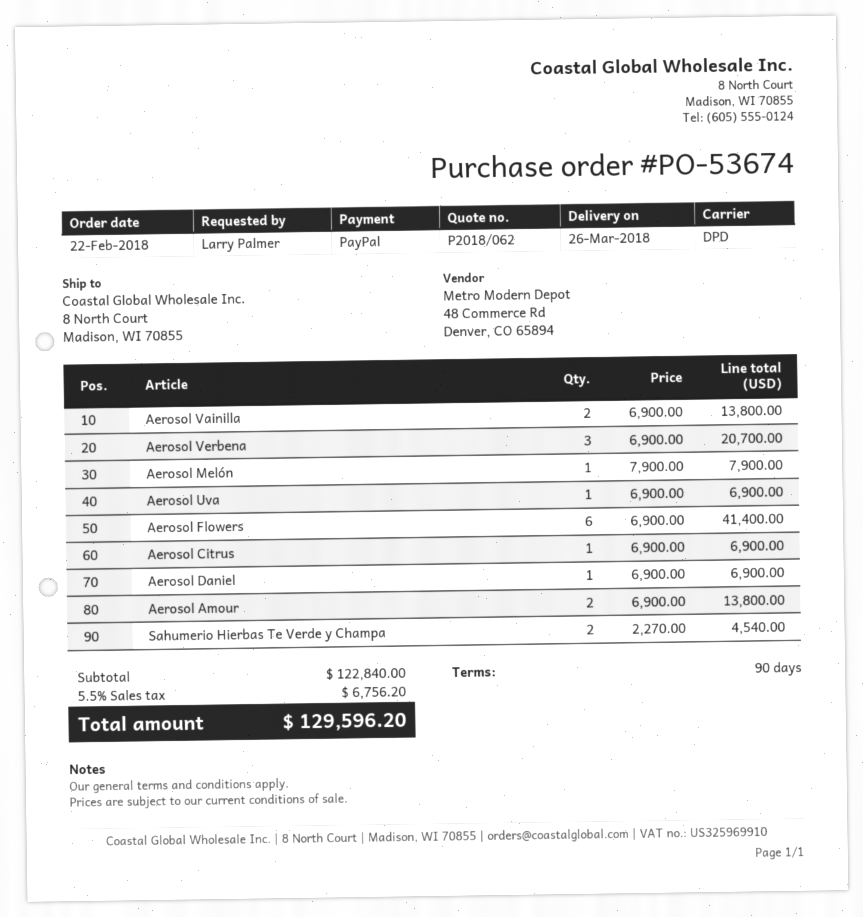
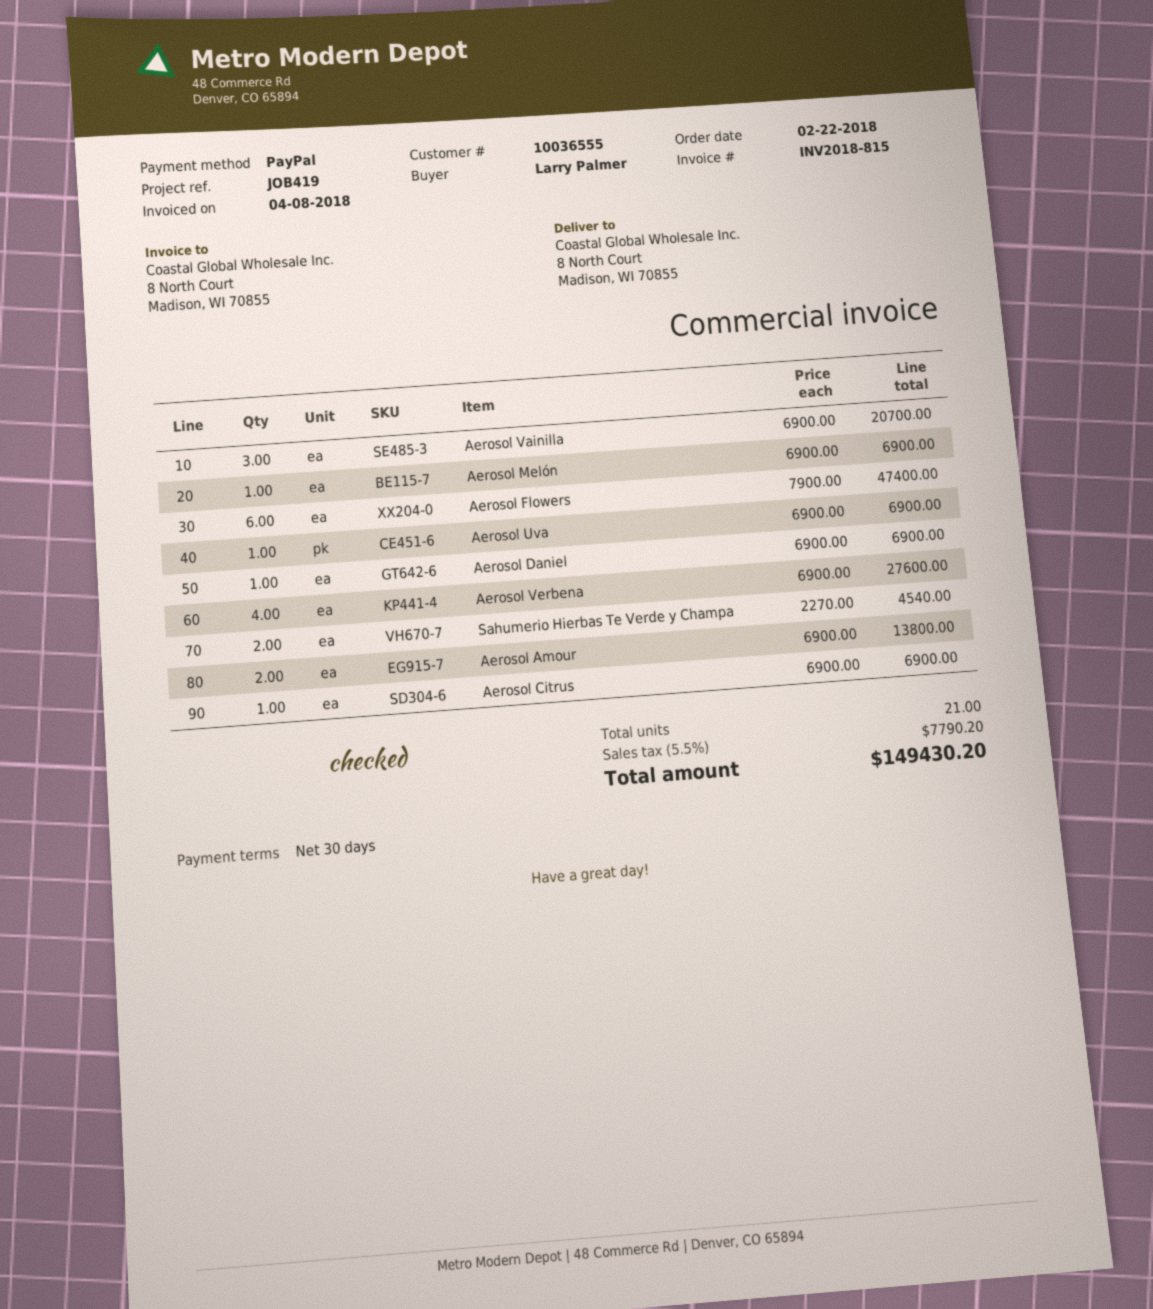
payment terms: 90 days -> 30 days
Aerosol Vainilla: 2 x 6900.00 = 13800.00 -> 3 x 6900.00 = 20700.00
Aerosol Verbena: 3 x 6900.00 = 20700.00 -> 4 x 6900.00 = 27600.00
Aerosol Melón: 1 x 7900.00 = 7900.00 -> 1 x 6900.00 = 6900.00
Aerosol Flowers: 6 x 6900.00 = 41400.00 -> 6 x 7900.00 = 47400.00
tax: 5.5% = 6756.20 -> 5.5% = 7790.20
total: 129596.20 -> 149430.20

